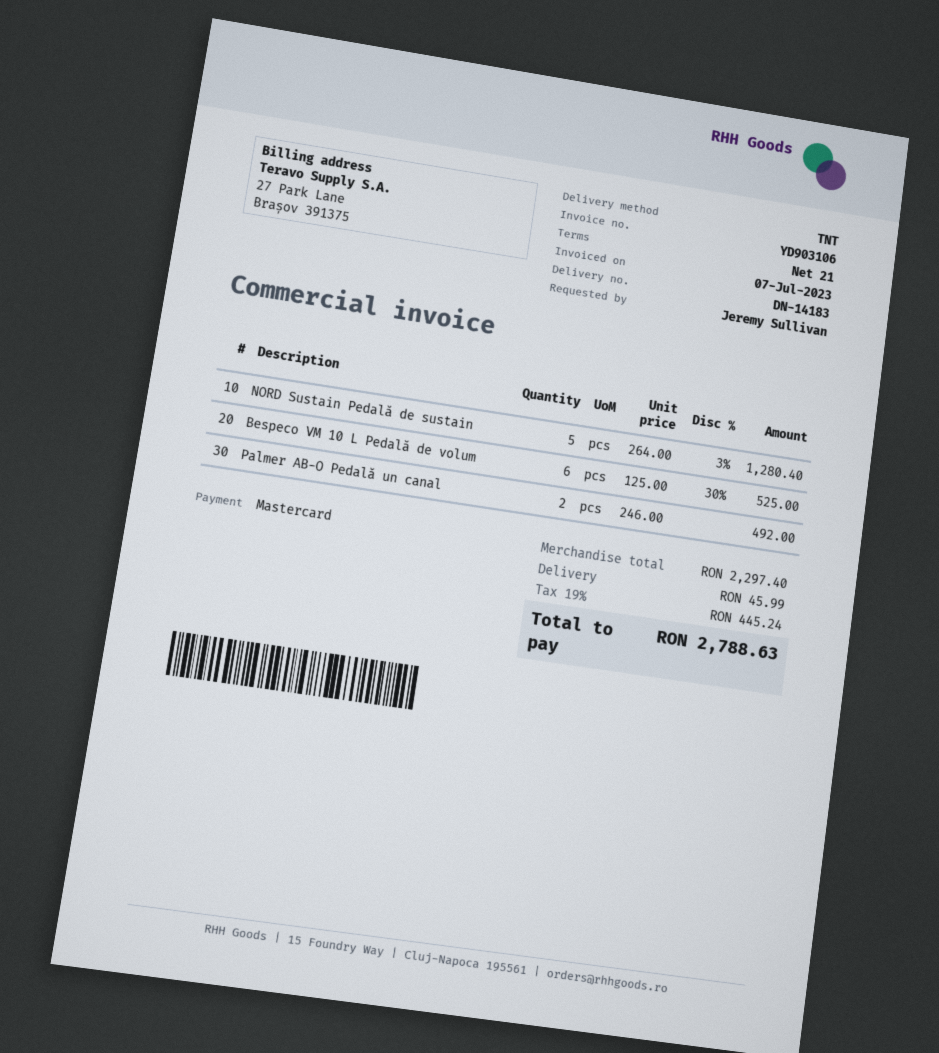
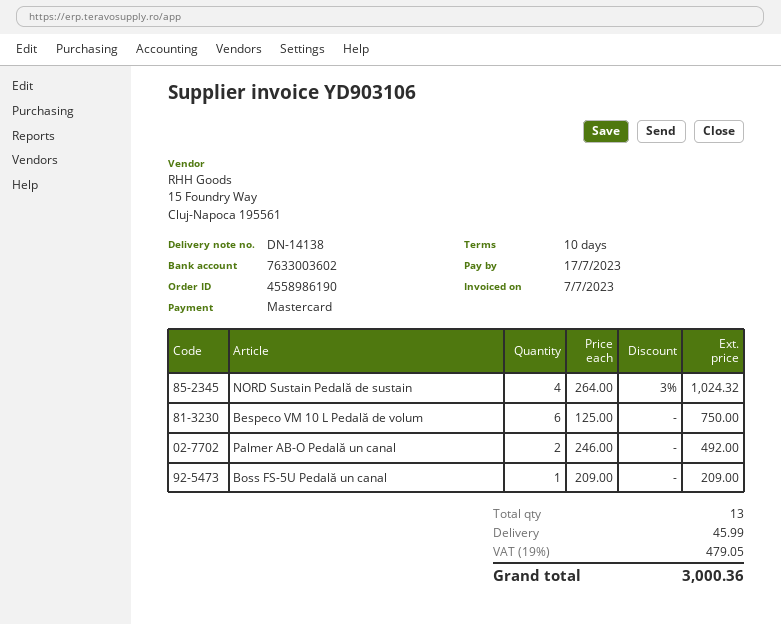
delivery note number: DN-14183 -> DN-14138
payment terms: 21 days -> 10 days
NORD Sustain Pedală de sustain: 5 x 264.00 - 3% = 1280.40 -> 4 x 264.00 - 3% = 1024.32
Bespeco VM 10 L Pedală de volum: 6 x 125.00 - 30% = 525.00 -> 6 x 125.00 = 750.00
Boss FS-5U Pedală un canal: none -> 1 x 209.00 = 209.00
tax: 19% = 445.24 -> 19% = 479.05
total: 2788.63 -> 3000.36

